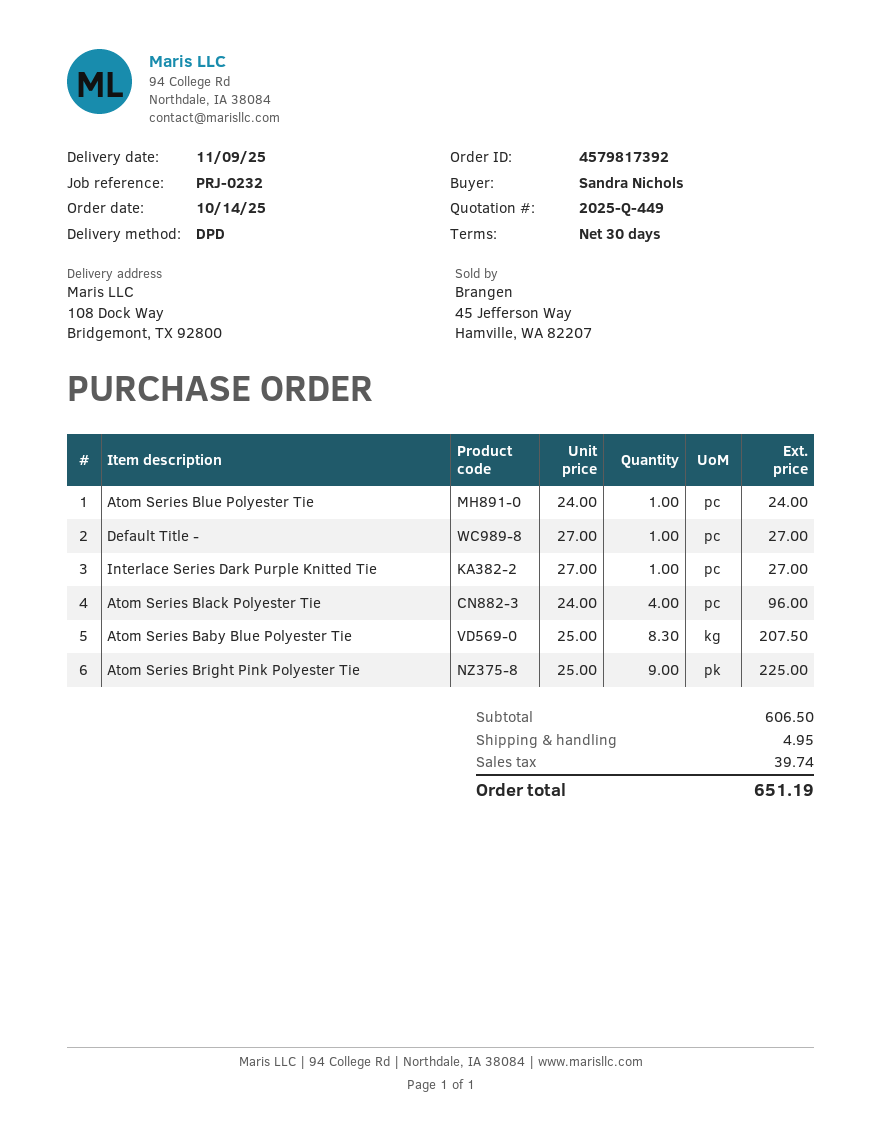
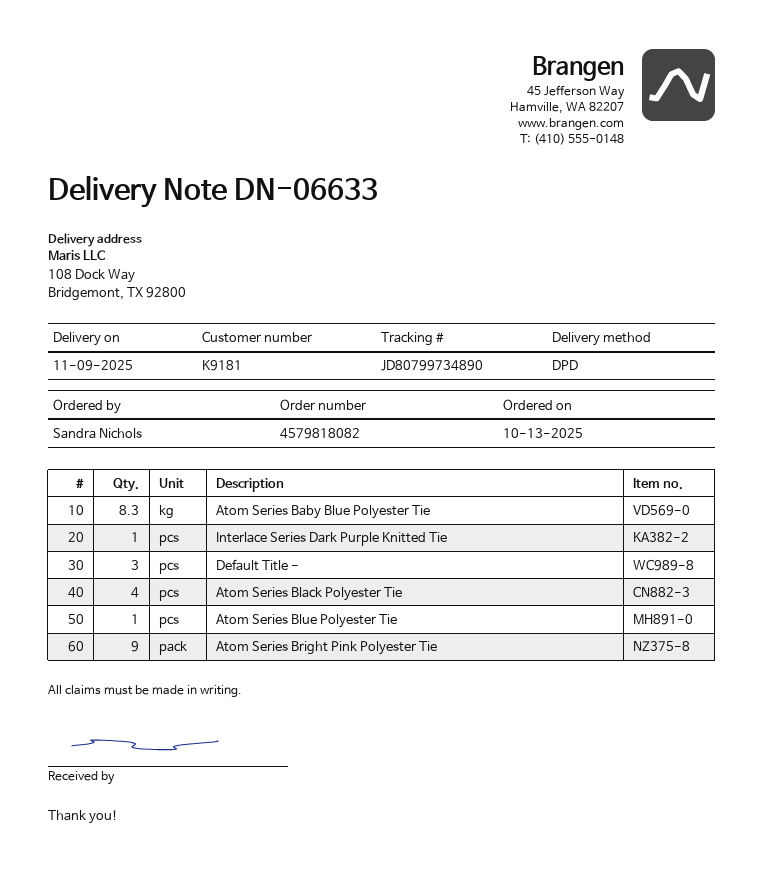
order number: 4579817392 -> 4579818082
order date: 2025-10-14 -> 2025-10-13
Default Title -: 1 -> 3

